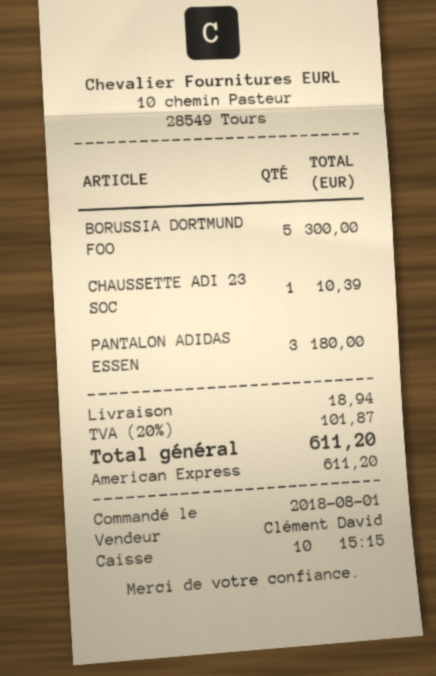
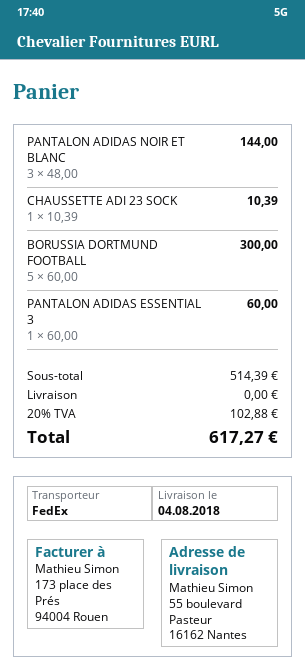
PANTALON ADIDAS ESSEN: 3 for 180.00 -> 1 for 60.00
PANTALON ADIDAS NOIR ET BLANC: none -> 3 for 144.00
shipping: 18.94 -> 0.00
tax: 20% = 101.87 -> 20% = 102.88
total: 611.20 -> 617.27

